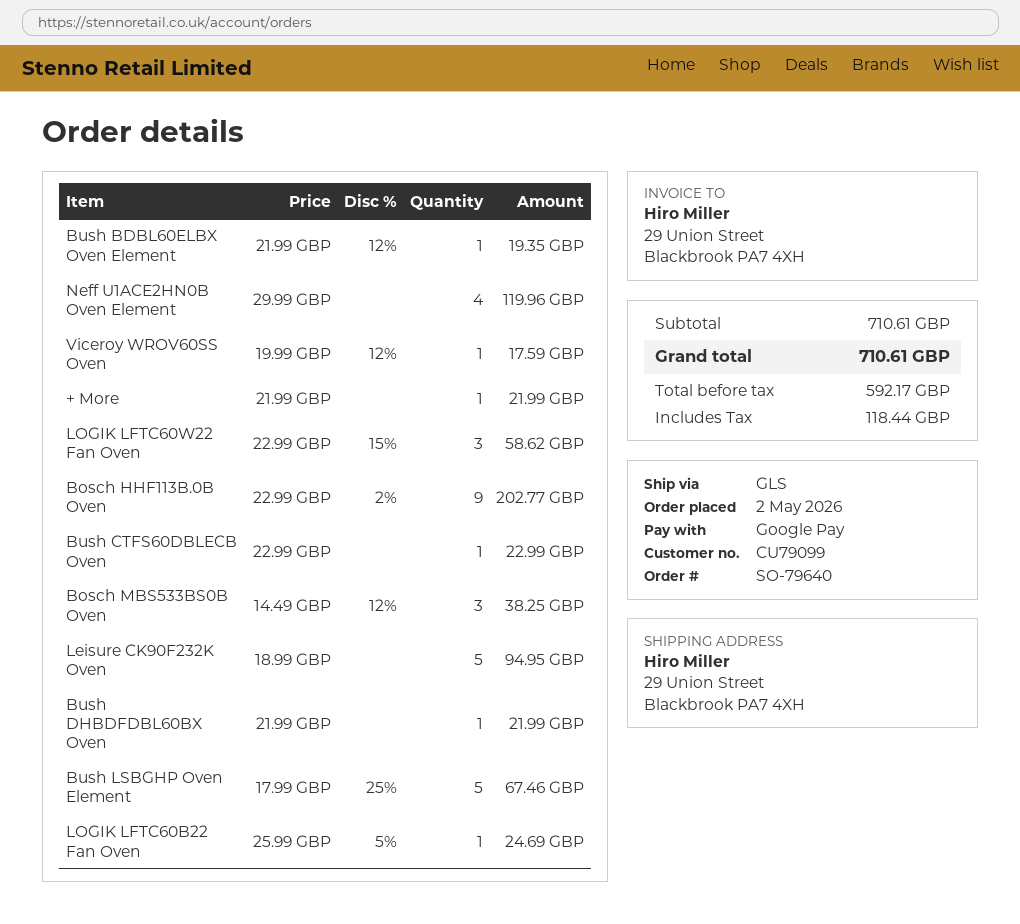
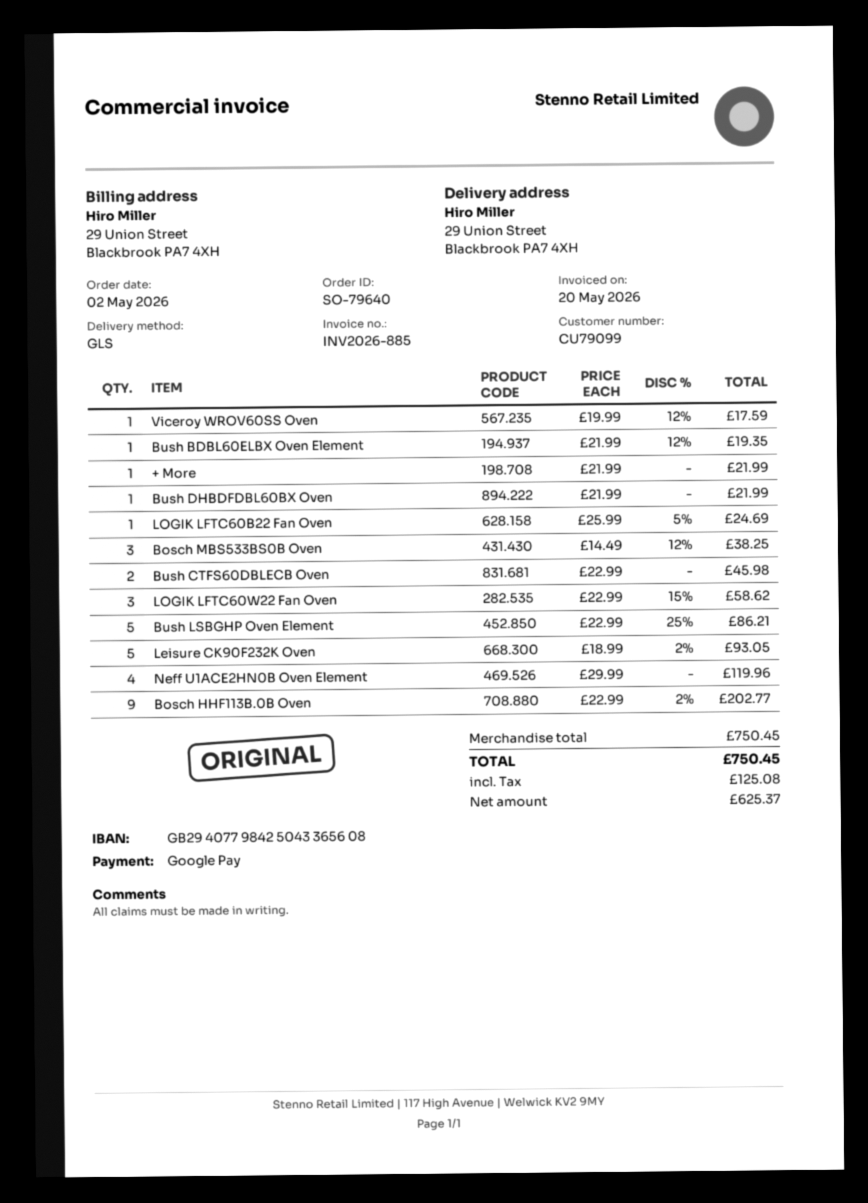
Bush CTFS60DBLECB Oven: 1 x 22.99 = 22.99 -> 2 x 22.99 = 45.98
Leisure CK90F232K Oven: 5 x 18.99 = 94.95 -> 5 x 18.99 - 2% = 93.05
Bush LSBGHP Oven Element: 5 x 17.99 - 25% = 67.46 -> 5 x 22.99 - 25% = 86.21
subtotal: 710.61 -> 750.45
net: 592.17 -> 625.37
tax: 118.44 -> 125.08
total: 710.61 -> 750.45

